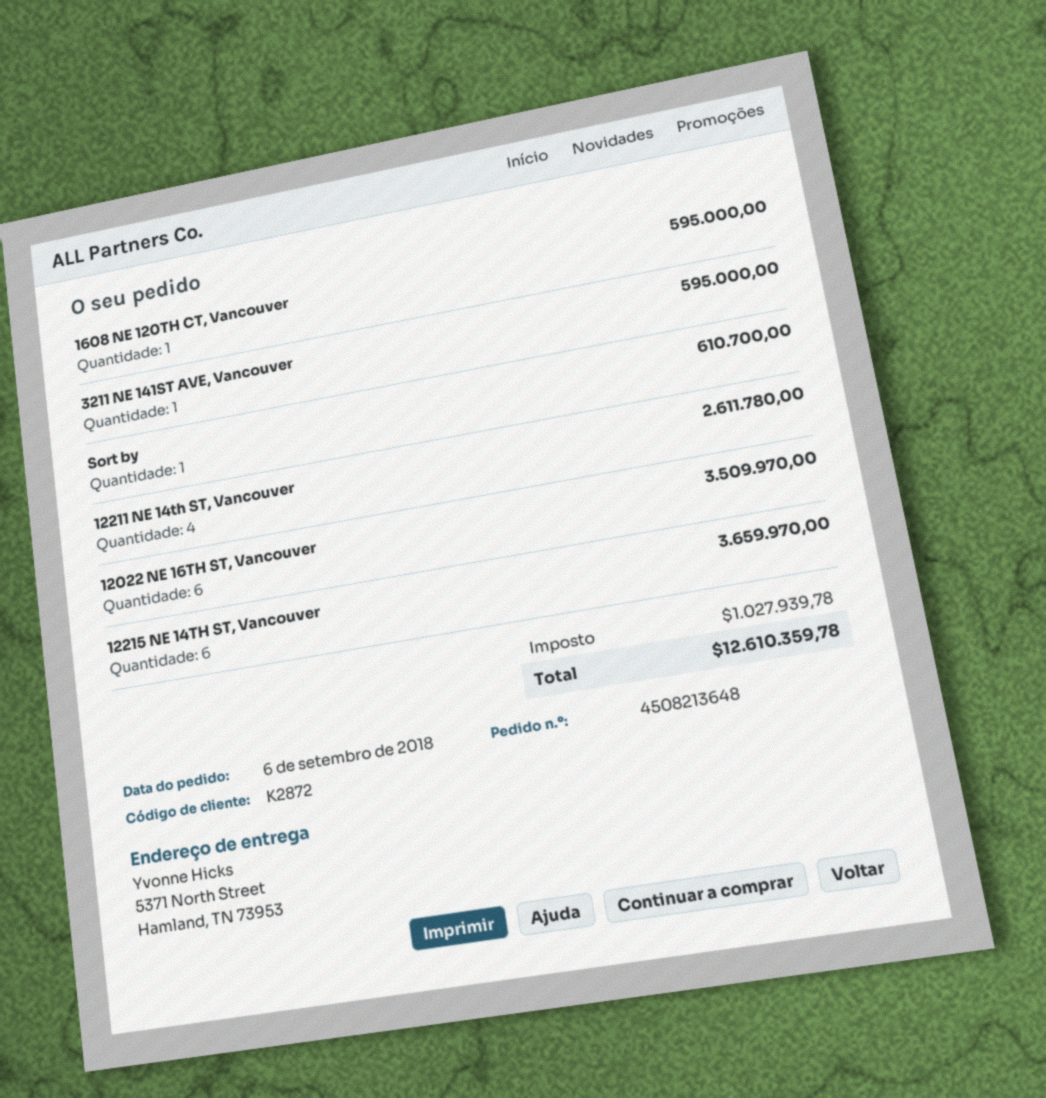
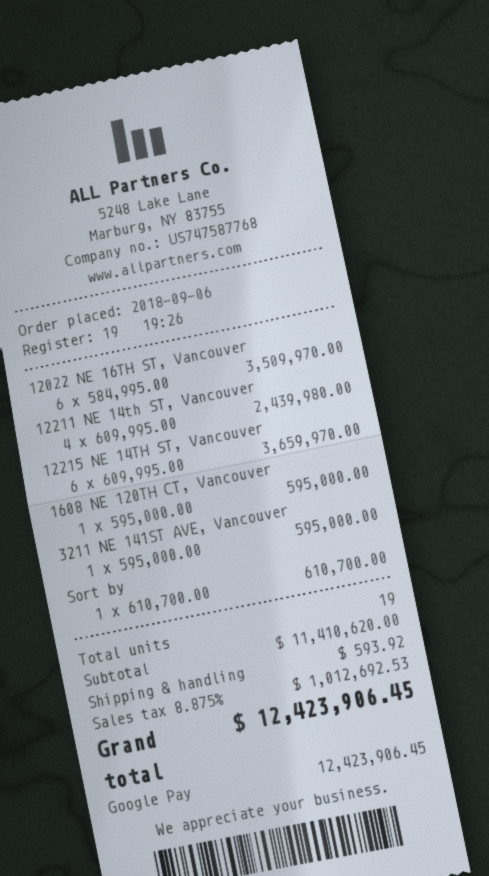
12211 NE 14th ST, Vancouver: 4 for 2611780.00 -> 4 for 2439980.00
shipping: none -> 593.92
tax: 1027939.78 -> 1012692.53
total: 12610359.78 -> 12423906.45

